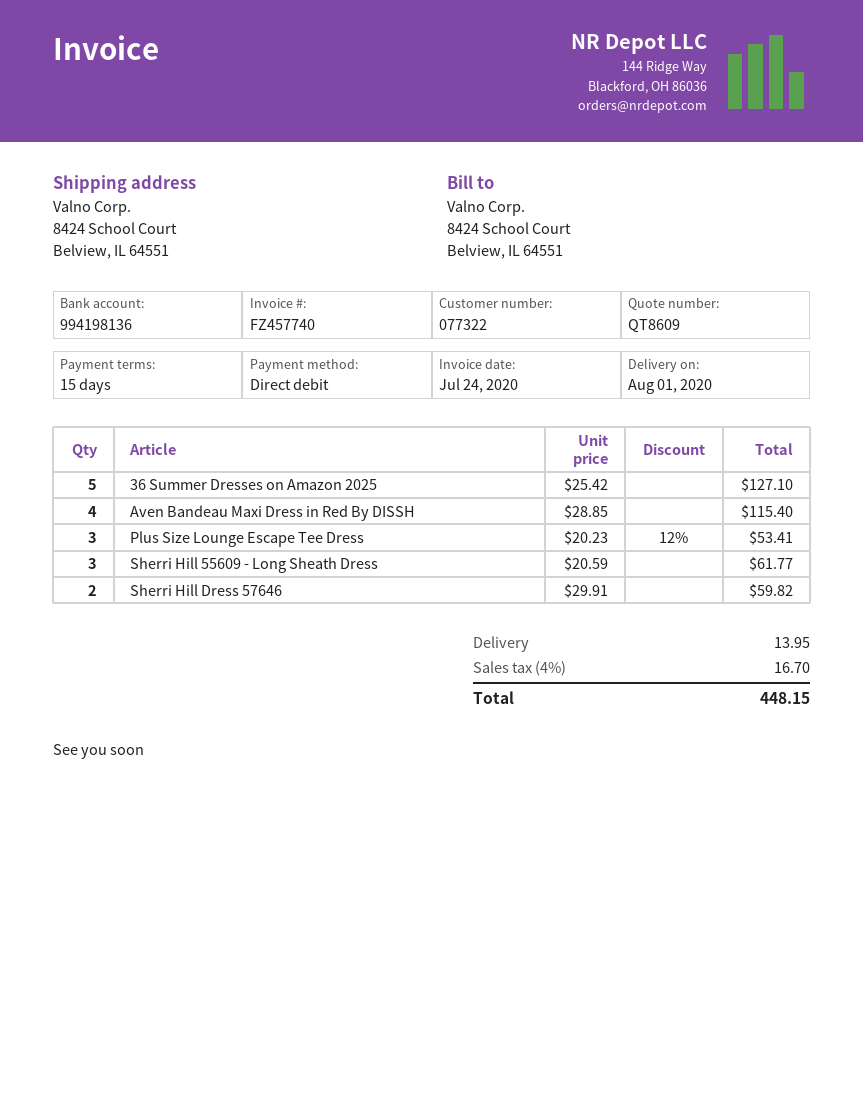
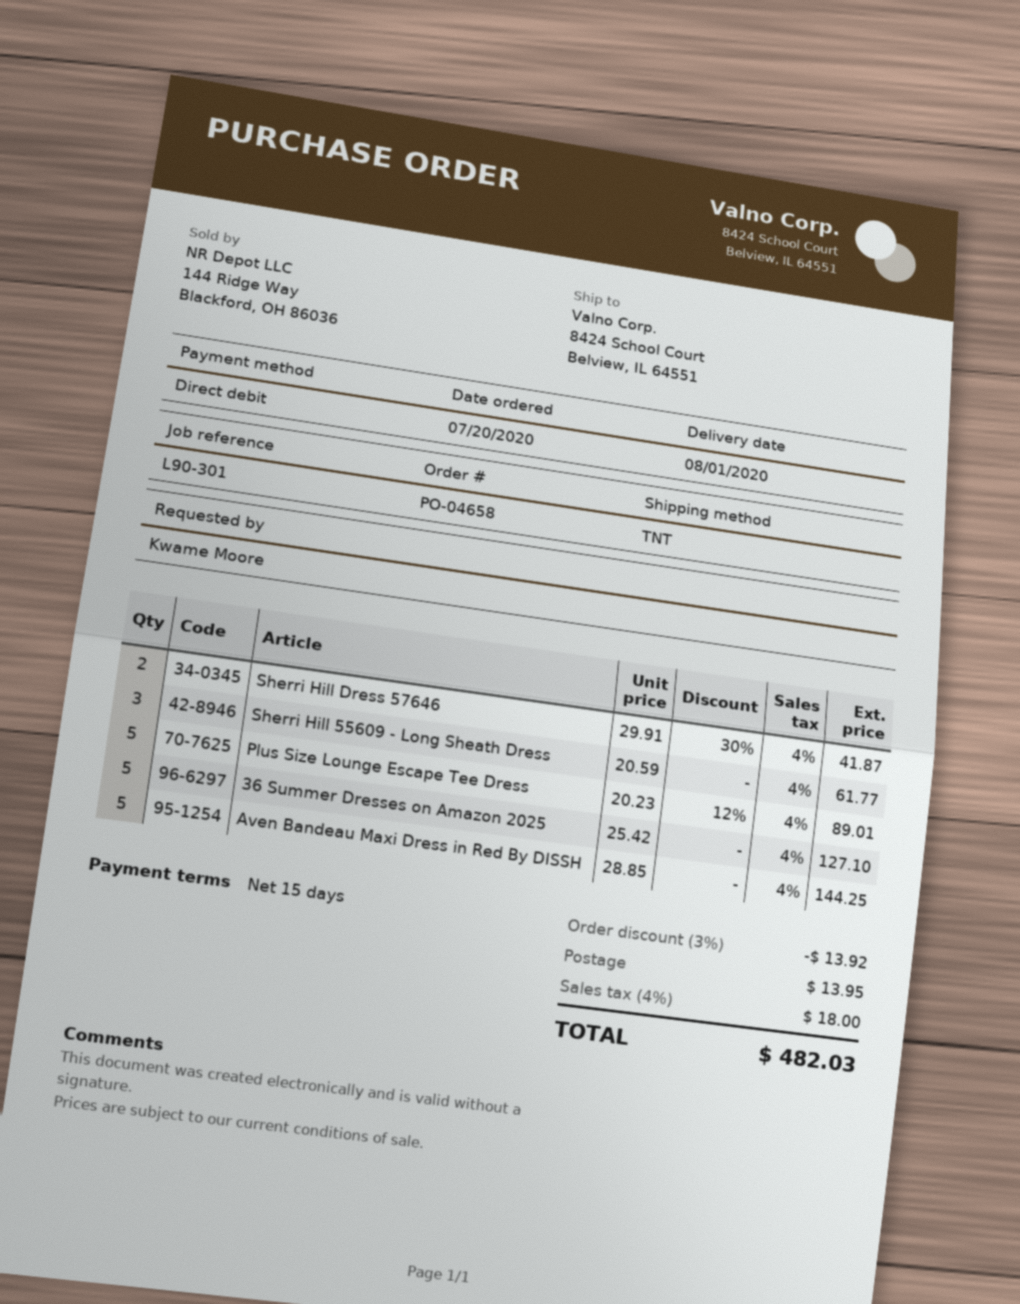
Aven Bandeau Maxi Dress in Red By DISSH: 4 x 28.85 = 115.40 -> 5 x 28.85 = 144.25
Plus Size Lounge Escape Tee Dress: 3 x 20.23 - 12% = 53.41 -> 5 x 20.23 - 12% = 89.01
Sherri Hill Dress 57646: 2 x 29.91 = 59.82 -> 2 x 29.91 - 30% = 41.87
discount: none -> 3% = 13.92
tax: 4% = 16.70 -> 4% = 18.00
total: 448.15 -> 482.03

